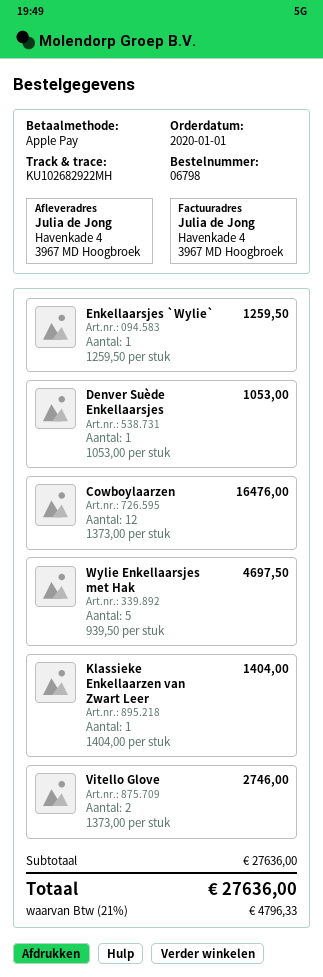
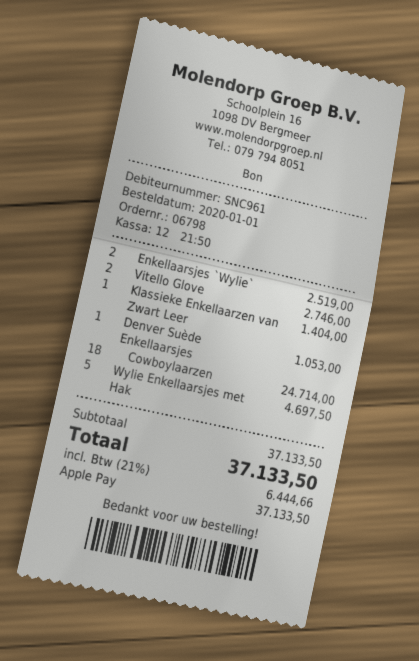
Enkellaarsjes `Wylie`: 1 for 1259.50 -> 2 for 2519.00
Cowboylaarzen: 12 for 16476.00 -> 18 for 24714.00
subtotal: 27636.00 -> 37133.50
tax: 21% = 4796.33 -> 21% = 6444.66
total: 27636.00 -> 37133.50

